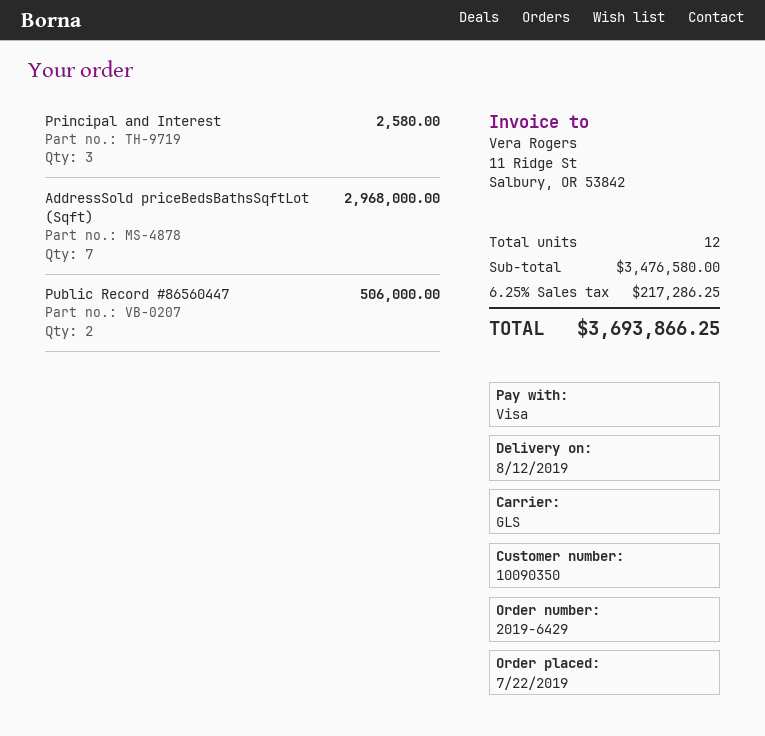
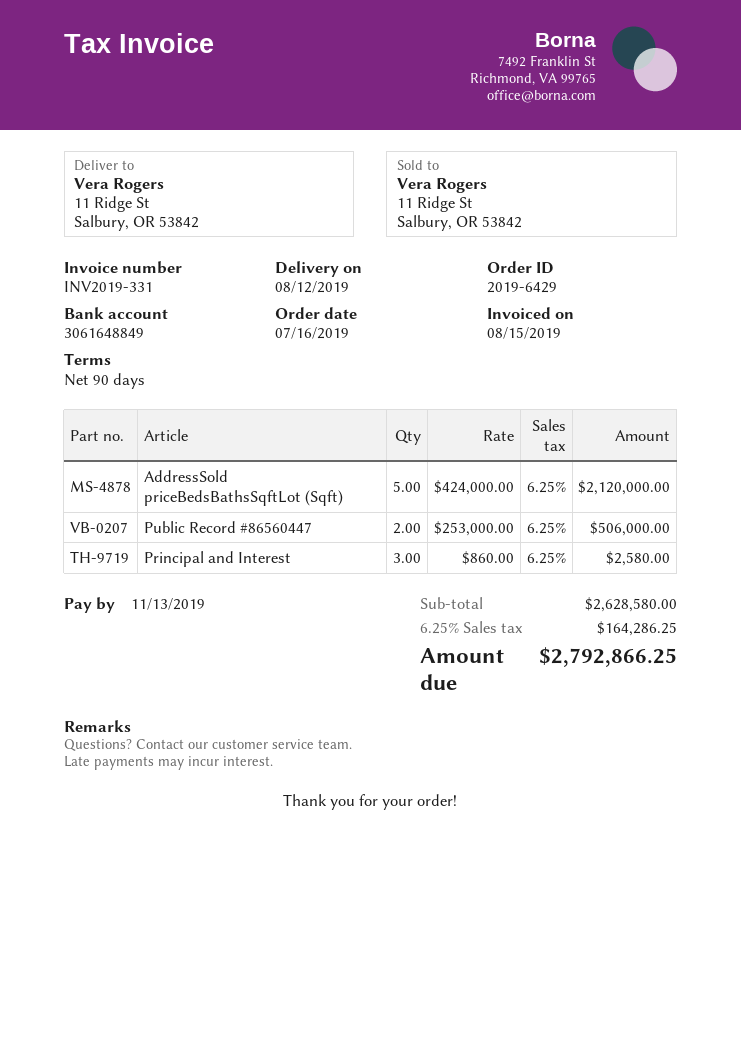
order date: 2019-07-22 -> 2019-07-16
AddressSold priceBedsBathsSqftLot (Sqft): 7 for 2968000.00 -> 5 for 2120000.00
subtotal: 3476580.00 -> 2628580.00
tax: 6.25% = 217286.25 -> 6.25% = 164286.25
total: 3693866.25 -> 2792866.25

